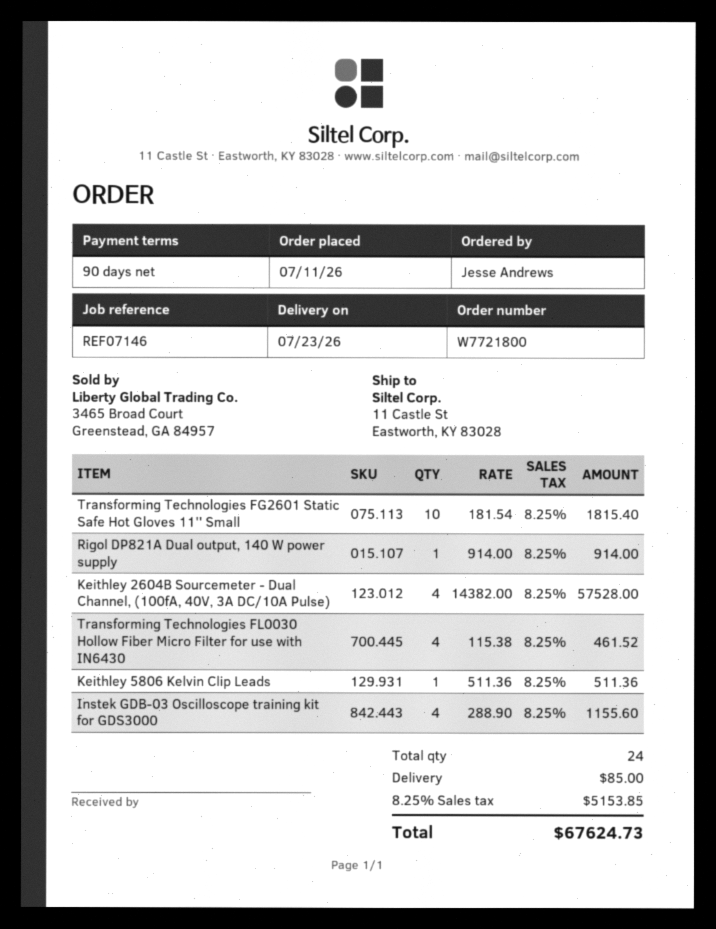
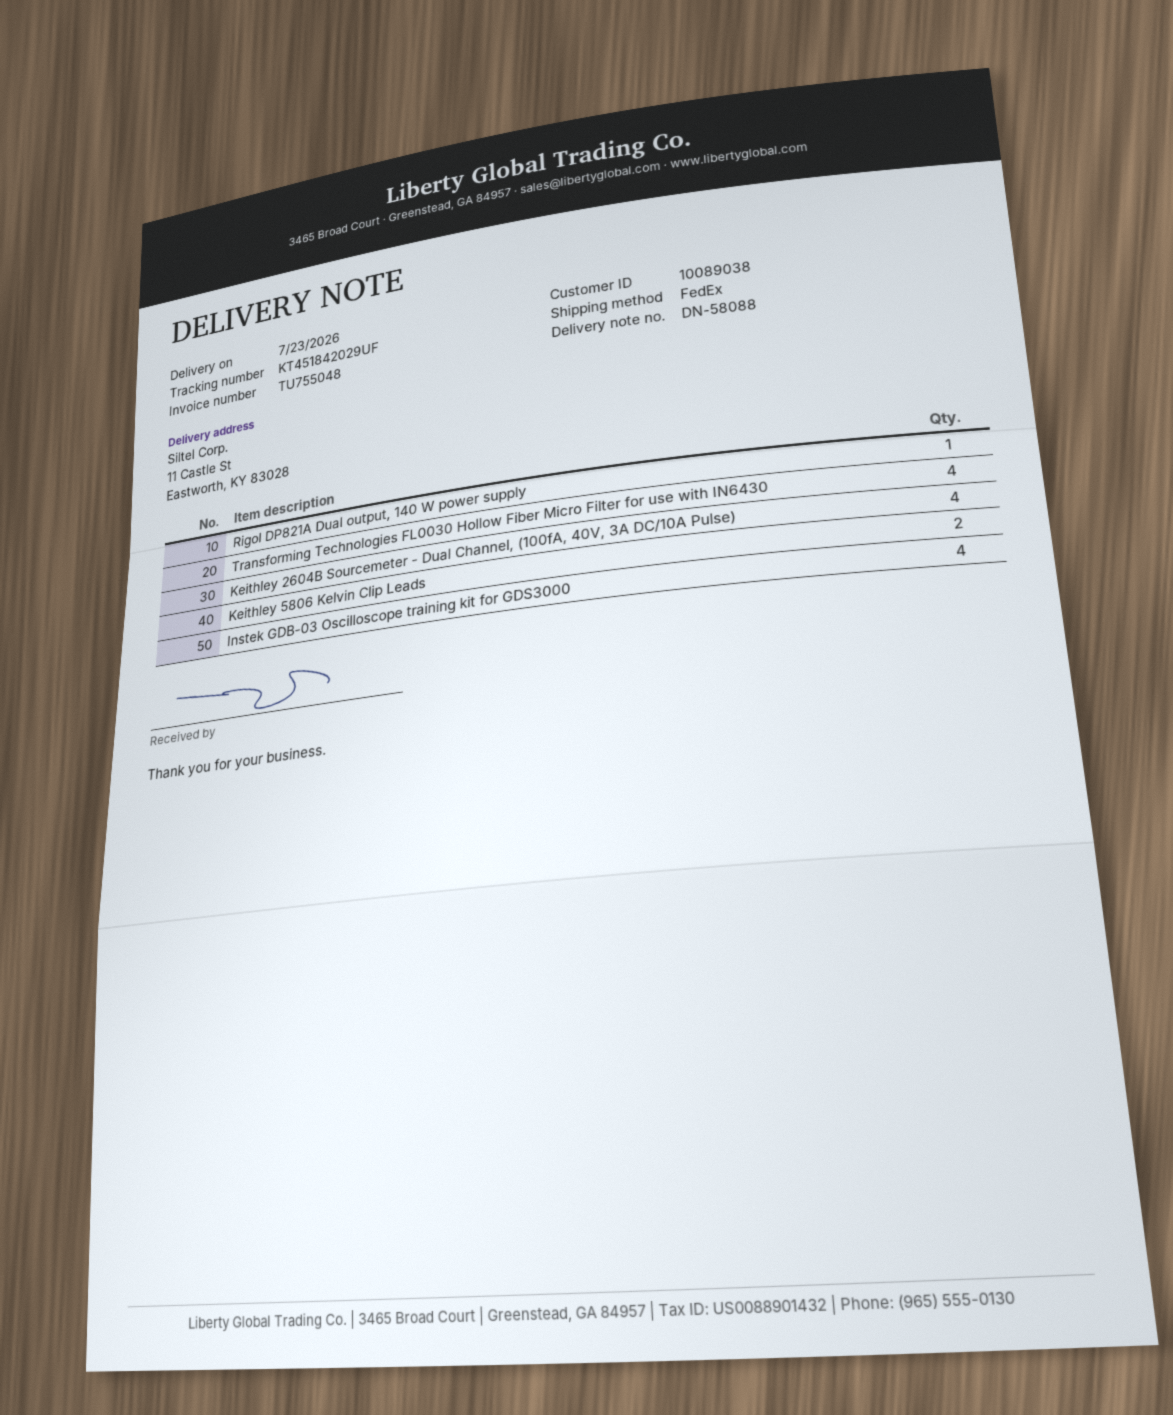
Transforming Technologies FG2601 Static Safe Hot Gloves 11'' Small: 10 -> none
Keithley 5806 Kelvin Clip Leads: 1 -> 2

